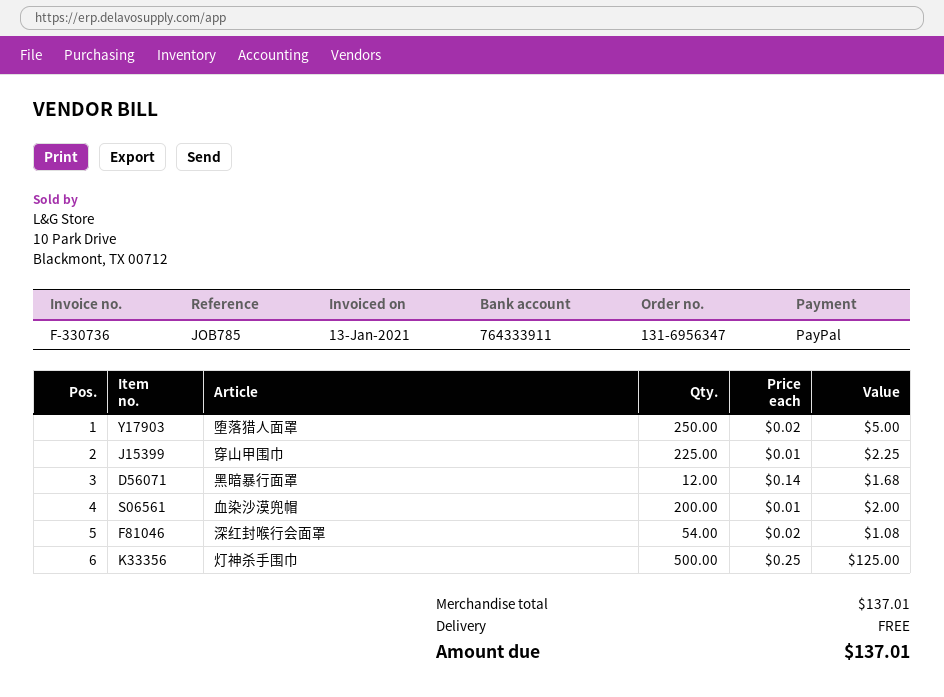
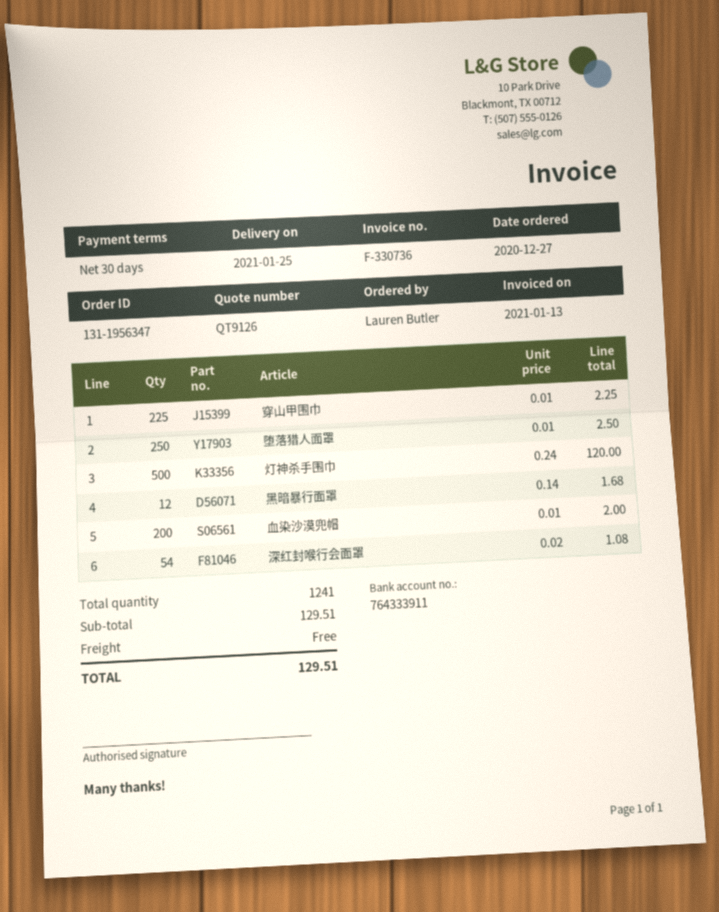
order number: 131-6956347 -> 131-1956347
堕落猎人面罩: 250 x 0.02 = 5.00 -> 250 x 0.01 = 2.50
灯神杀手围巾: 500 x 0.25 = 125.00 -> 500 x 0.24 = 120.00
subtotal: 137.01 -> 129.51
total: 137.01 -> 129.51

